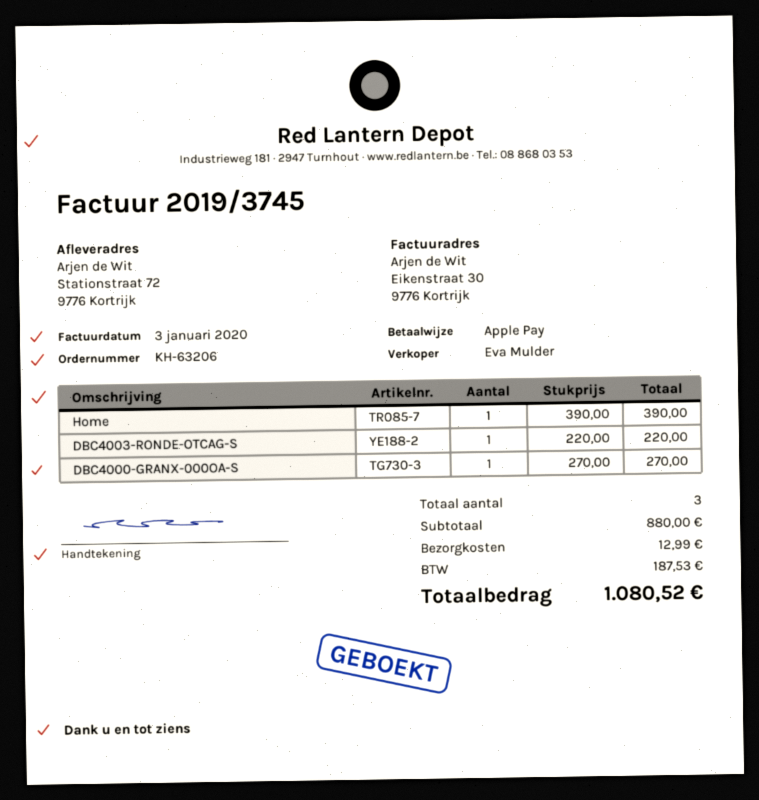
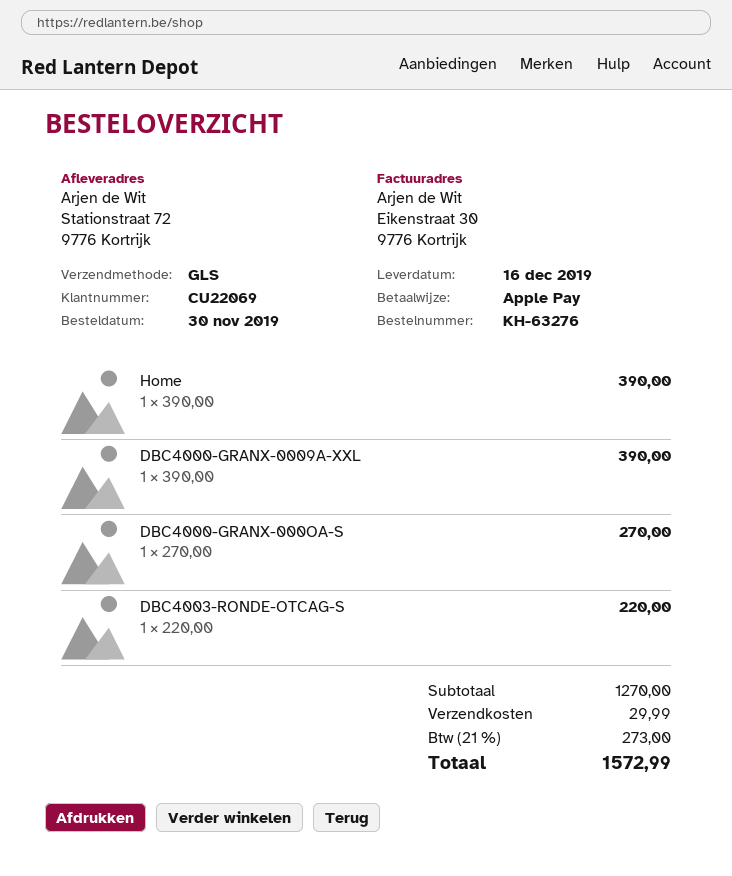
order number: KH-63206 -> KH-63276
DBC4000-GRANX-0009A-XXL: none -> 1 x 390.00 = 390.00
subtotal: 880.00 -> 1270.00
shipping: 12.99 -> 29.99
tax: 187.53 -> 273.00
total: 1080.52 -> 1572.99

